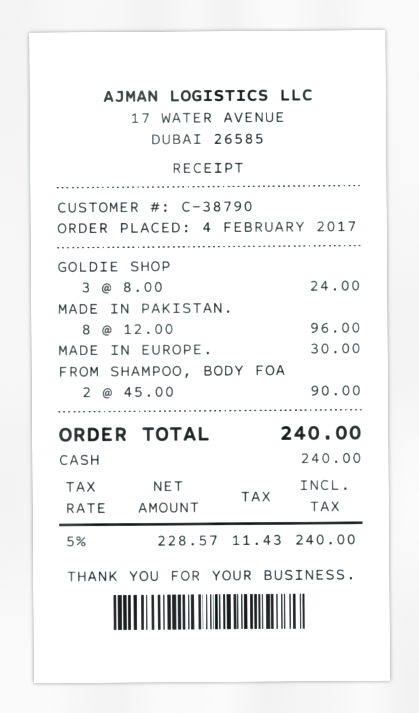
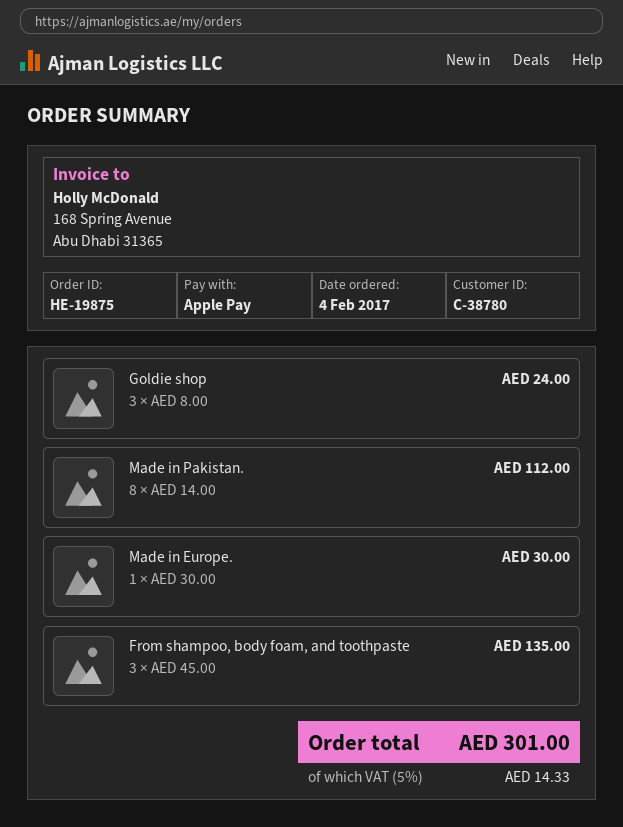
customer number: C-38790 -> C-38780
payment method: cash -> Apple Pay
MADE IN PAKISTAN.: 8 x 12.00 = 96.00 -> 8 x 14.00 = 112.00
FROM SHAMPOO, BODY FOA: 2 x 45.00 = 90.00 -> 3 x 45.00 = 135.00
tax: 5% = 11.43 -> 5% = 14.33
total: 240.00 -> 301.00

